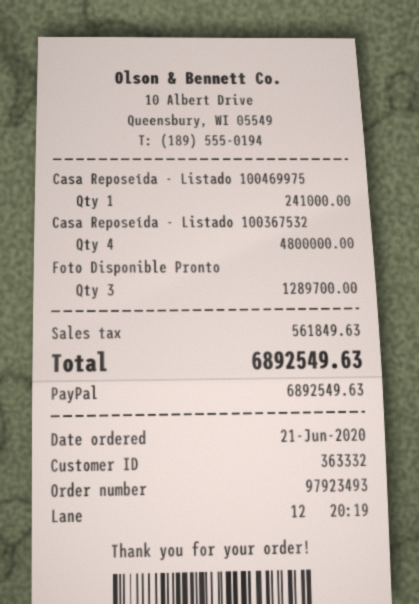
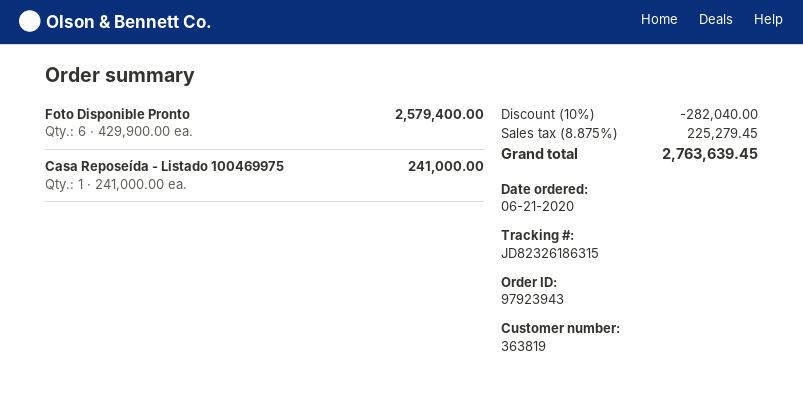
order number: 97923493 -> 97923943
customer number: 363332 -> 363819
Casa Reposeída - Listado 100367532: 4 for 4800000.00 -> none
Foto Disponible Pronto: 3 for 1289700.00 -> 6 for 2579400.00
discount: none -> 10% = 282040.00
tax: 561849.63 -> 225279.45
total: 6892549.63 -> 2763639.45

